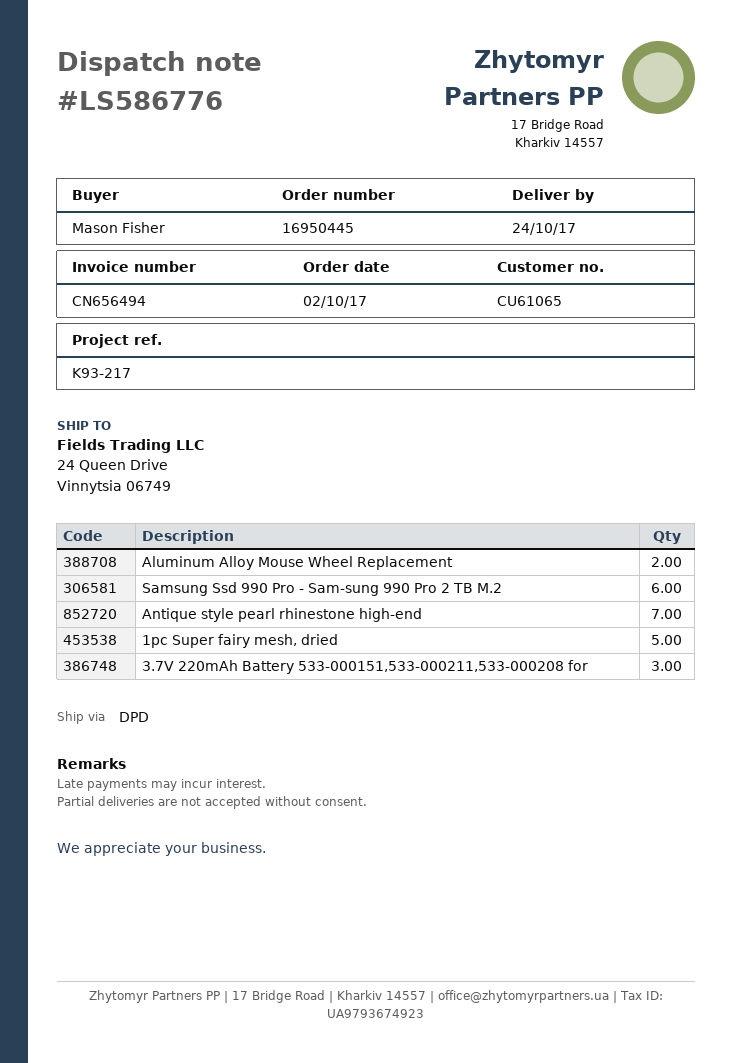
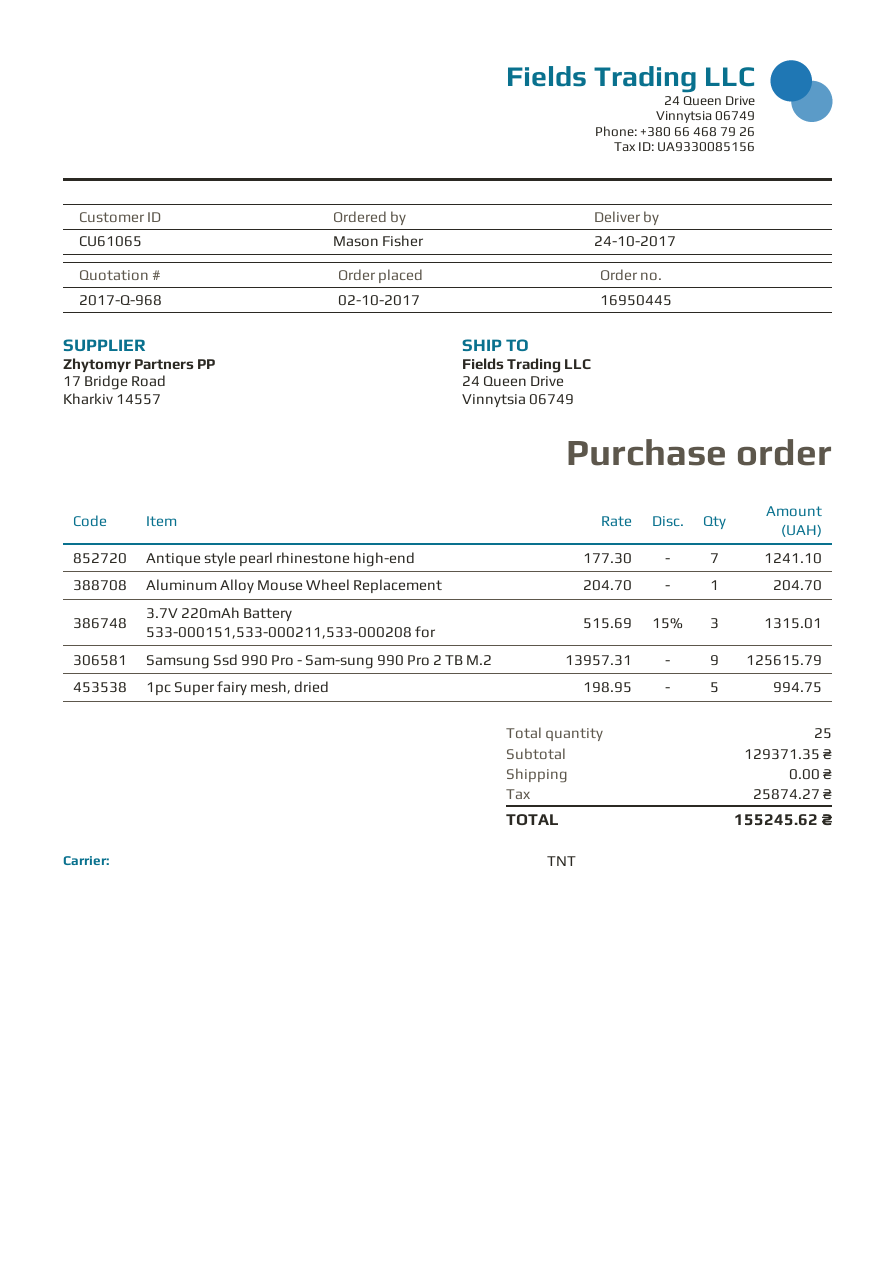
shipping method: DPD -> TNT
Aluminum Alloy Mouse Wheel Replacement: 2 -> 1
Samsung Ssd 990 Pro - Sam-sung 990 Pro 2 TB M.2: 6 -> 9

